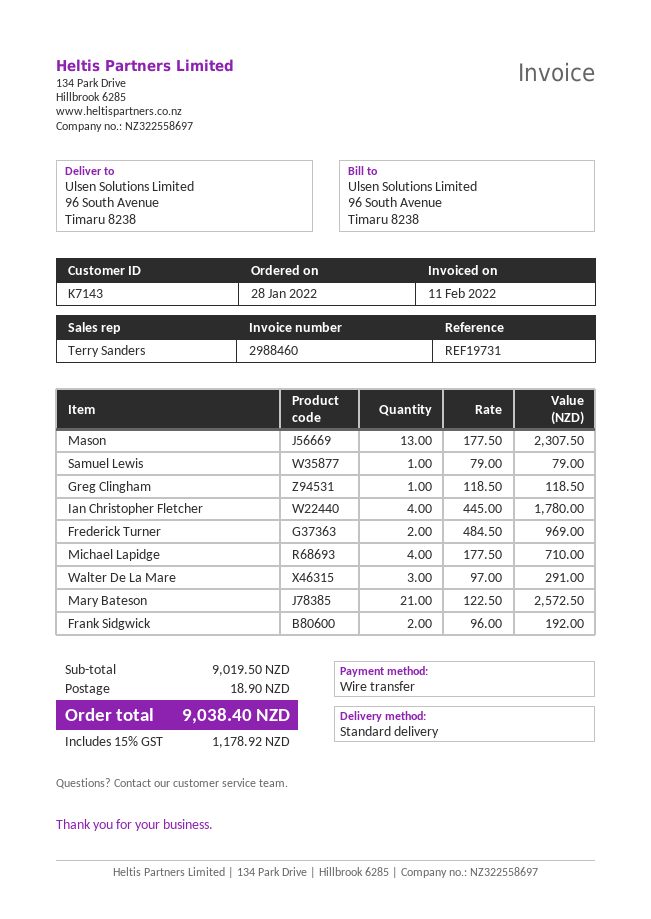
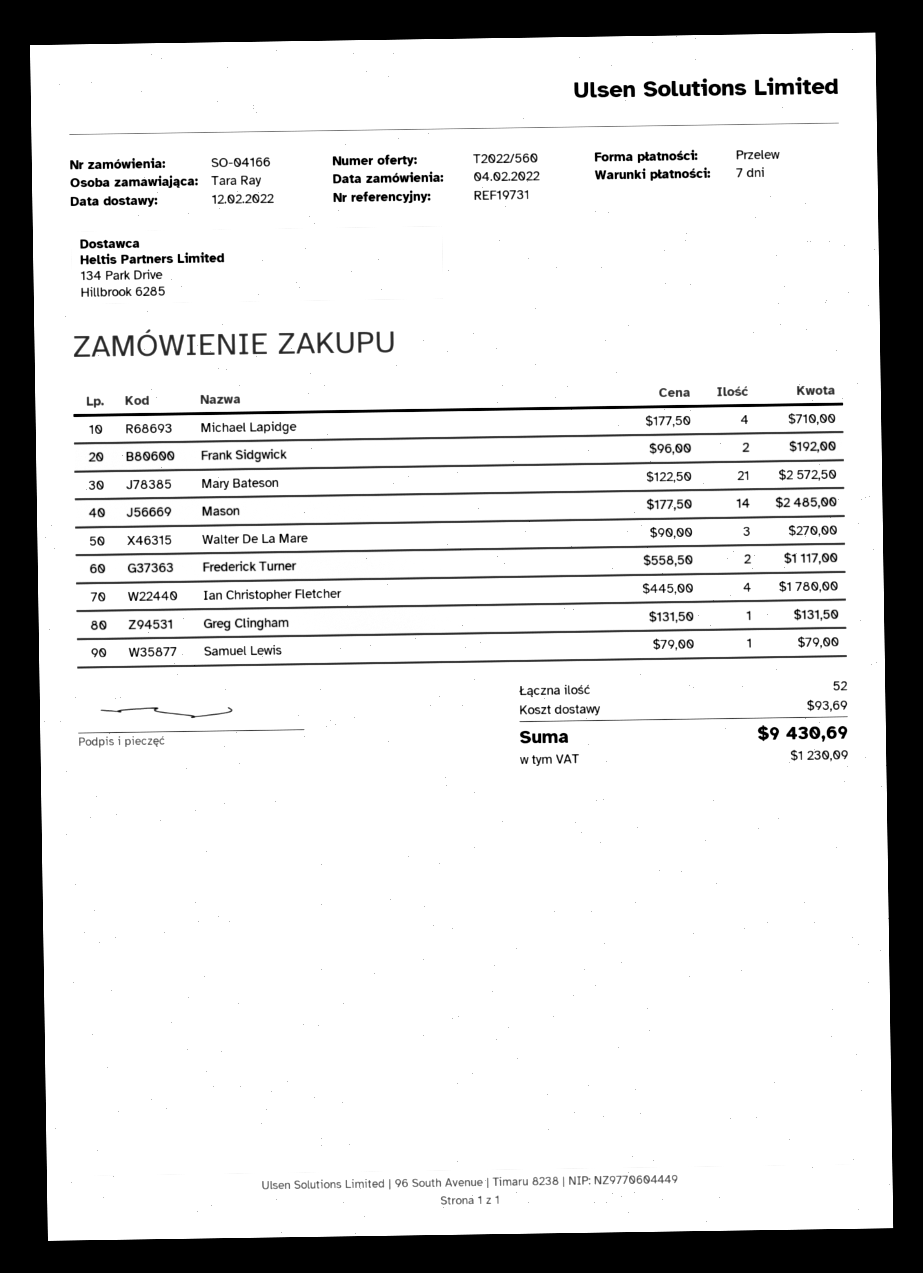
order date: 2022-01-28 -> 2022-02-04
Mason: 13 x 177.50 = 2307.50 -> 14 x 177.50 = 2485.00
Greg Clingham: 1 x 118.50 = 118.50 -> 1 x 131.50 = 131.50
Frederick Turner: 2 x 484.50 = 969.00 -> 2 x 558.50 = 1117.00
Walter De La Mare: 3 x 97.00 = 291.00 -> 3 x 90.00 = 270.00
shipping: 18.90 -> 93.69
tax: 1178.92 -> 1230.09
total: 9038.40 -> 9430.69

